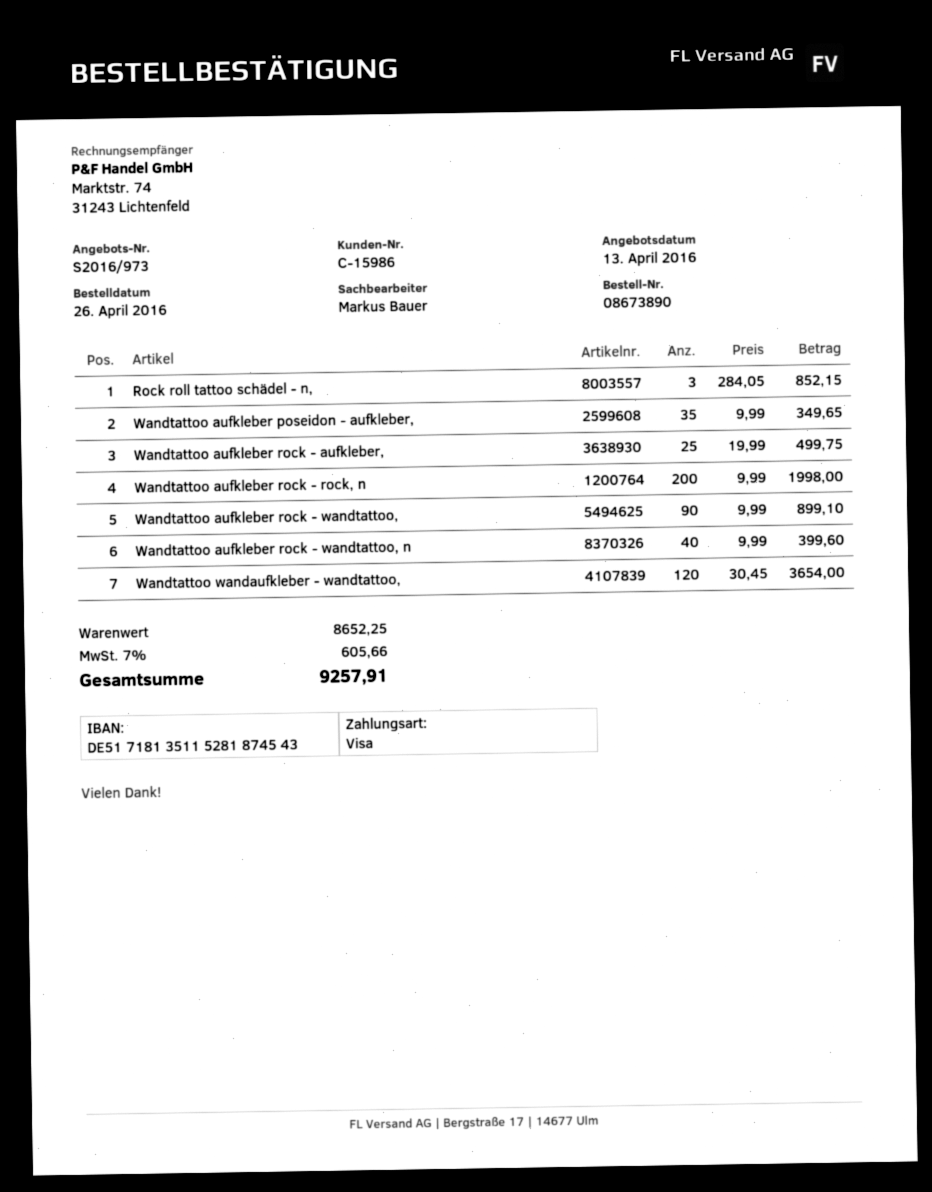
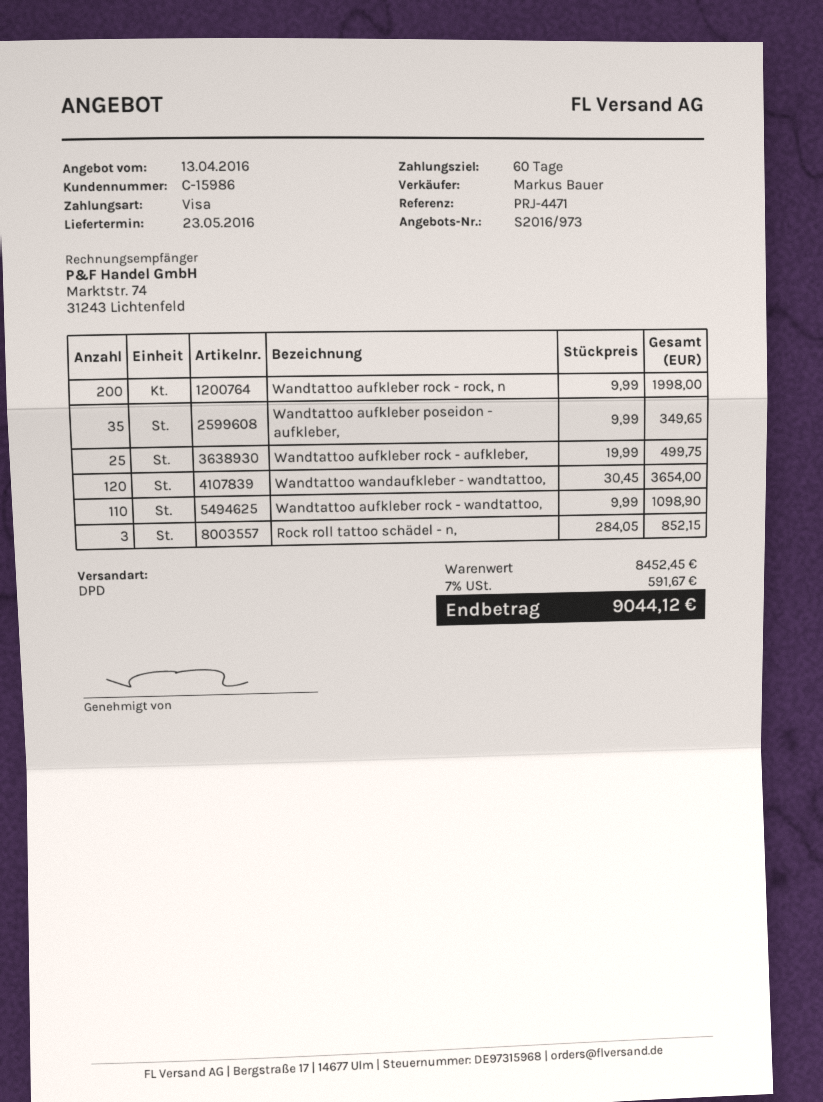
Wandtattoo aufkleber rock - wandtattoo,: 90 x 9.99 = 899.10 -> 110 x 9.99 = 1098.90
Wandtattoo aufkleber rock - wandtattoo, n: 40 x 9.99 = 399.60 -> none
subtotal: 8652.25 -> 8452.45
tax: 7% = 605.66 -> 7% = 591.67
total: 9257.91 -> 9044.12

